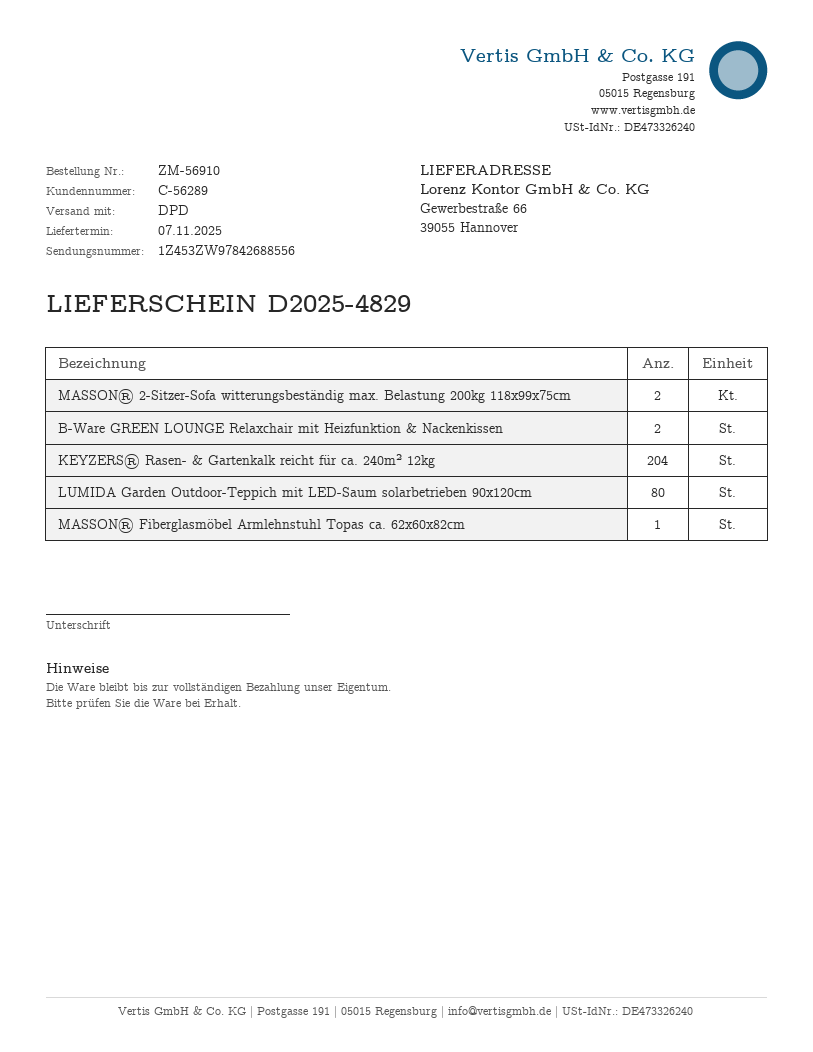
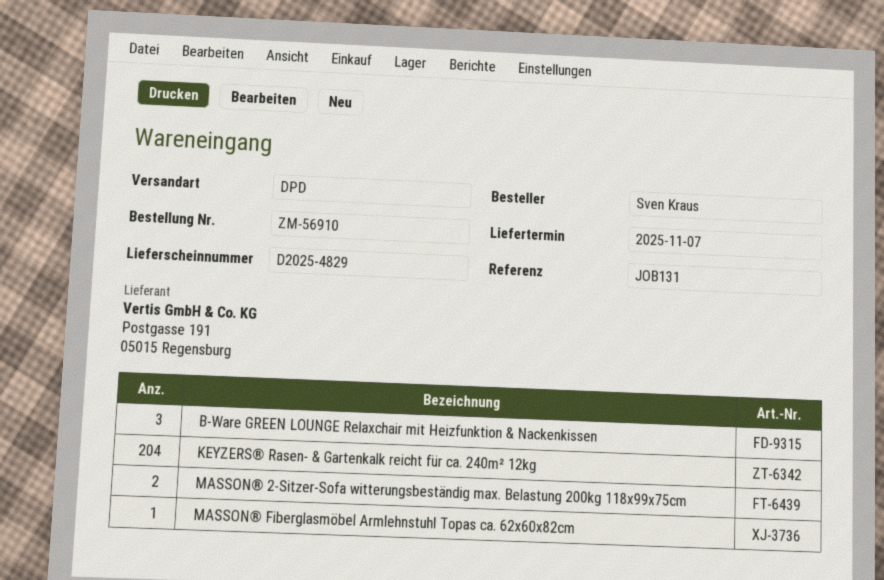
B-Ware GREEN LOUNGE Relaxchair mit Heizfunktion & Nackenkissen: 2 -> 3
LUMIDA Garden Outdoor-Teppich mit LED-Saum solarbetrieben 90x120cm: 80 -> none

